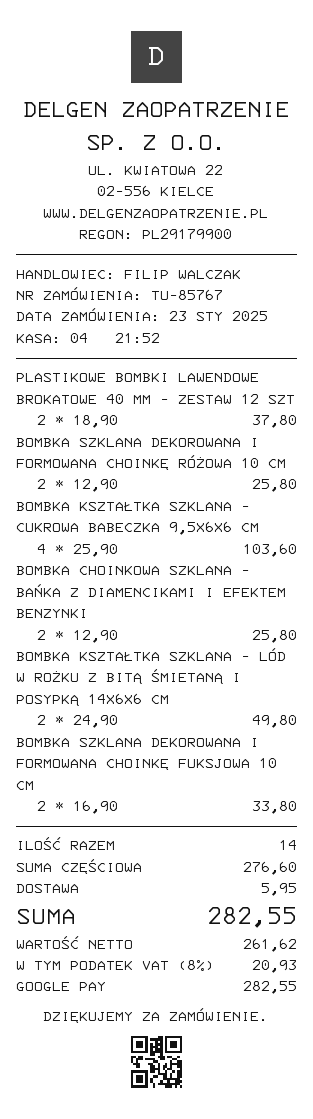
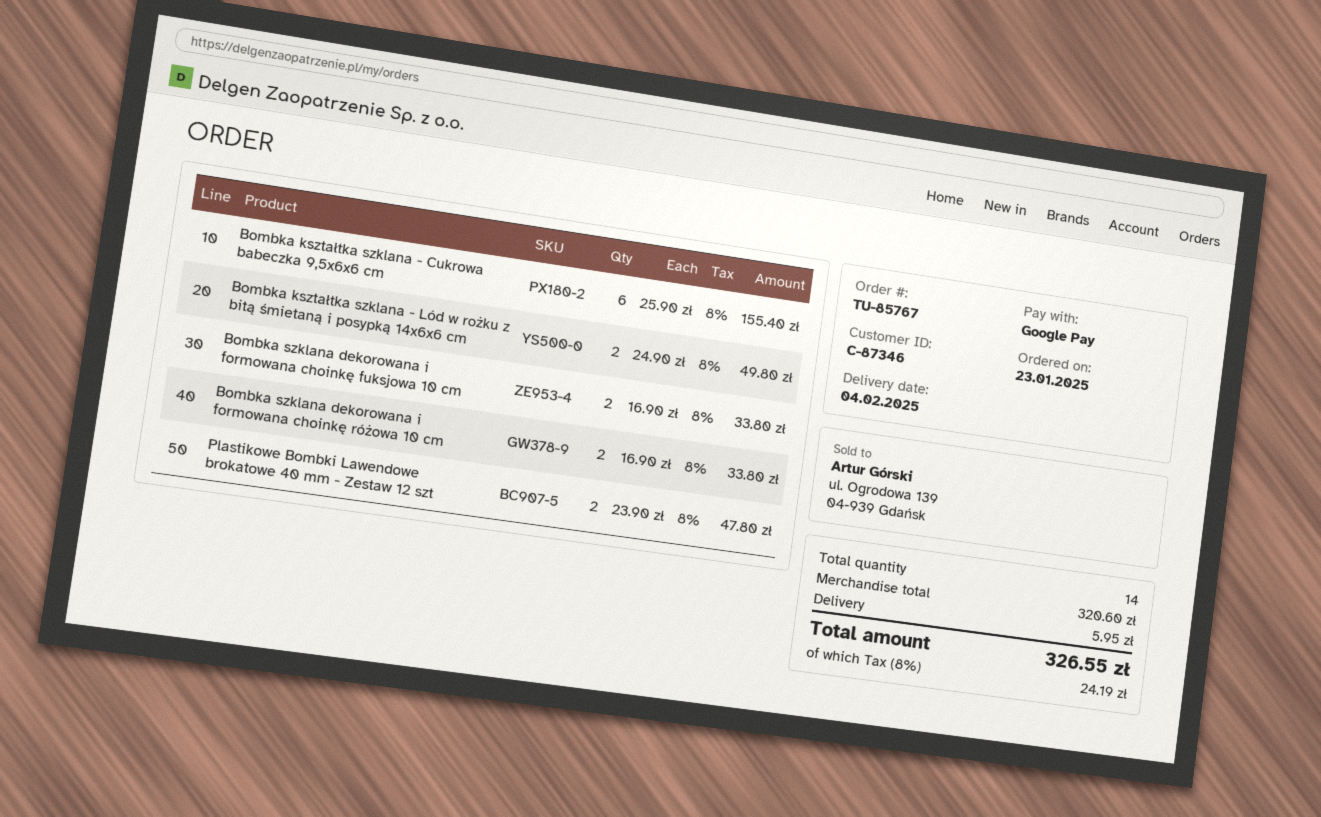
PLASTIKOWE BOMBKI LAWENDOWE BROKATOWE 40 MM - ZESTAW 12 SZT: 2 x 18.90 = 37.80 -> 2 x 23.90 = 47.80
BOMBKA SZKLANA DEKOROWANA I FORMOWANA CHOINKĘ RÓŻOWA 10 CM: 2 x 12.90 = 25.80 -> 2 x 16.90 = 33.80
BOMBKA KSZTAŁTKA SZKLANA - CUKROWA BABECZKA 9,5X6X6 CM: 4 x 25.90 = 103.60 -> 6 x 25.90 = 155.40
BOMBKA CHOINKOWA SZKLANA - BAŃKA Z DIAMENCIKAMI I EFEKTEM BENZYNKI: 2 x 12.90 = 25.80 -> none
subtotal: 276.60 -> 320.60
tax: 8% = 20.93 -> 8% = 24.19
total: 282.55 -> 326.55

